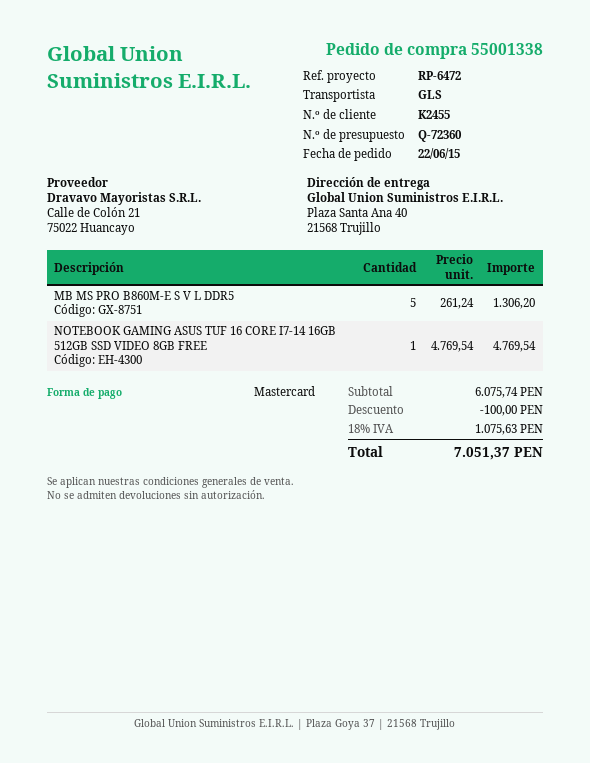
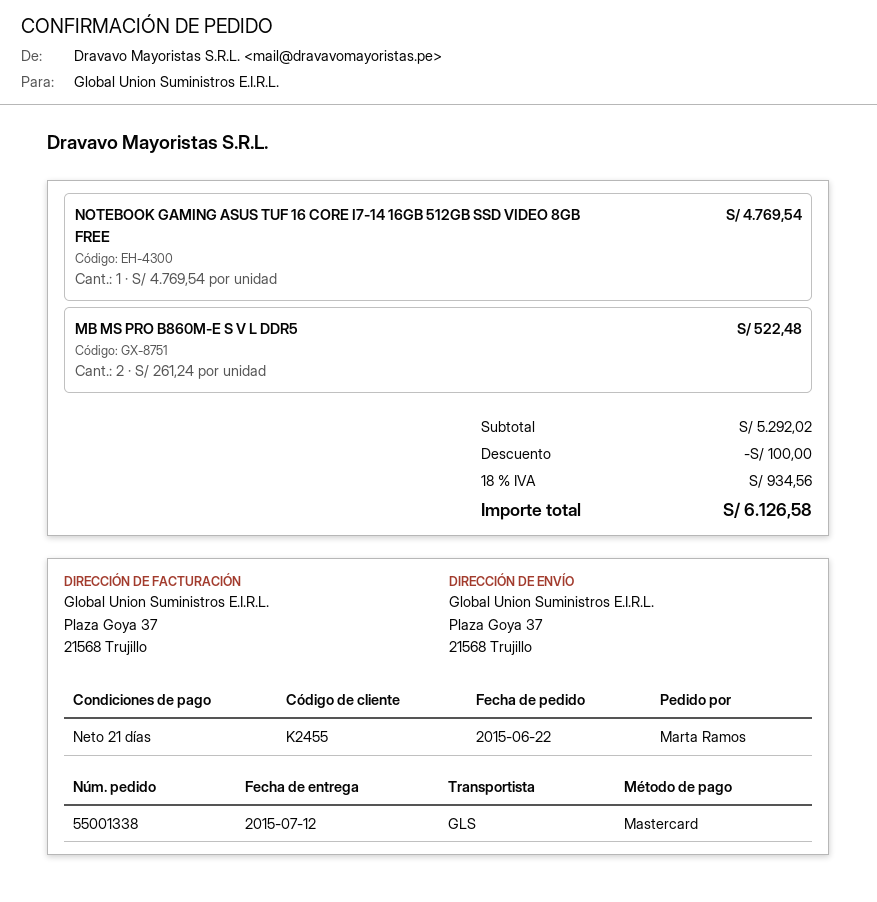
ship to: Plaza Santa Ana 40, 21568 Trujillo -> Plaza Goya 37, 21568 Trujillo
MB MS PRO B860M-E S V L DDR5: 5 x 261.24 = 1306.20 -> 2 x 261.24 = 522.48
subtotal: 6075.74 -> 5292.02
tax: 18% = 1075.63 -> 18% = 934.56
total: 7051.37 -> 6126.58

